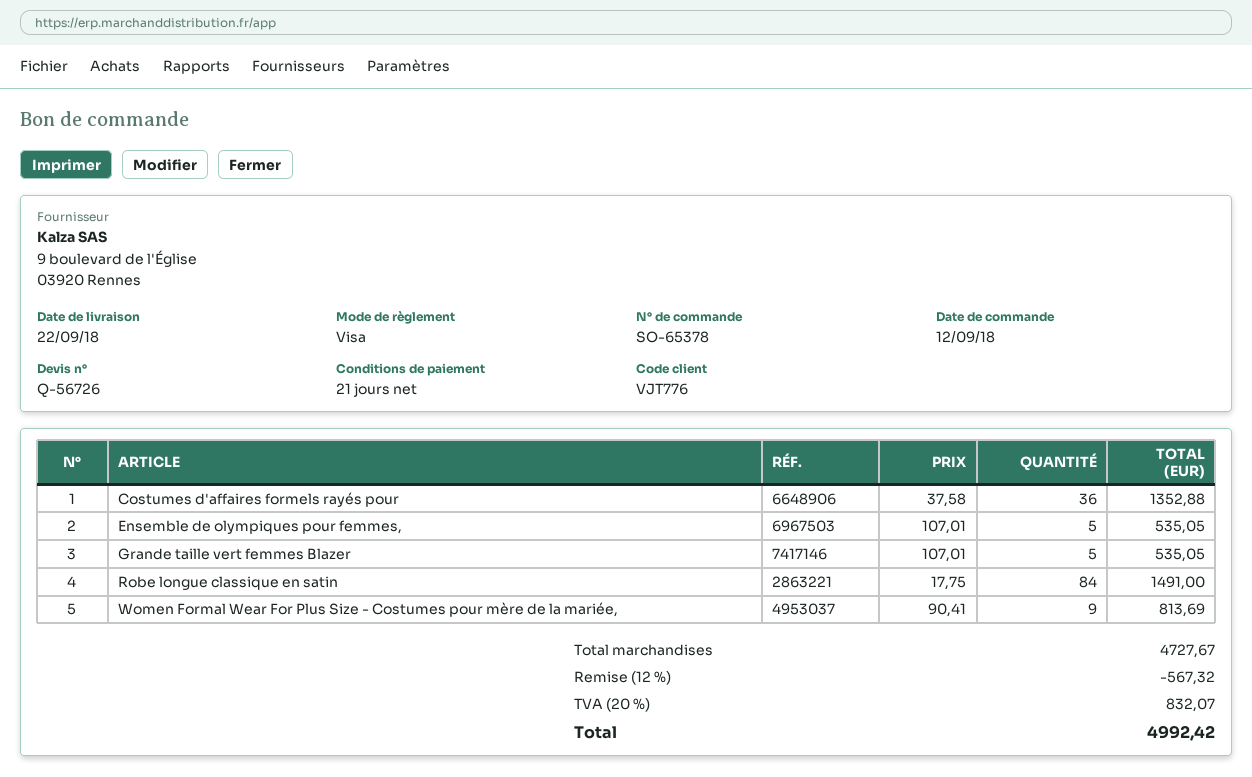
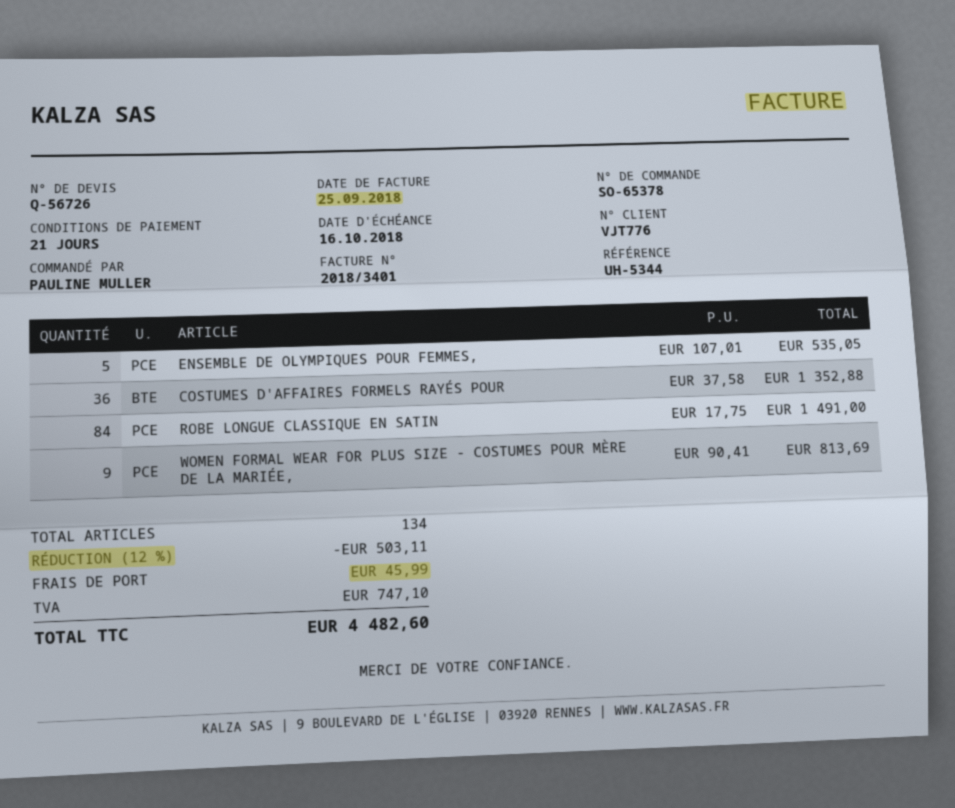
Grande taille vert femmes Blazer: 5 x 107.01 = 535.05 -> none
discount: 12% = 567.32 -> 12% = 503.11
shipping: none -> 45.99
tax: 832.07 -> 747.10
total: 4992.42 -> 4482.60

